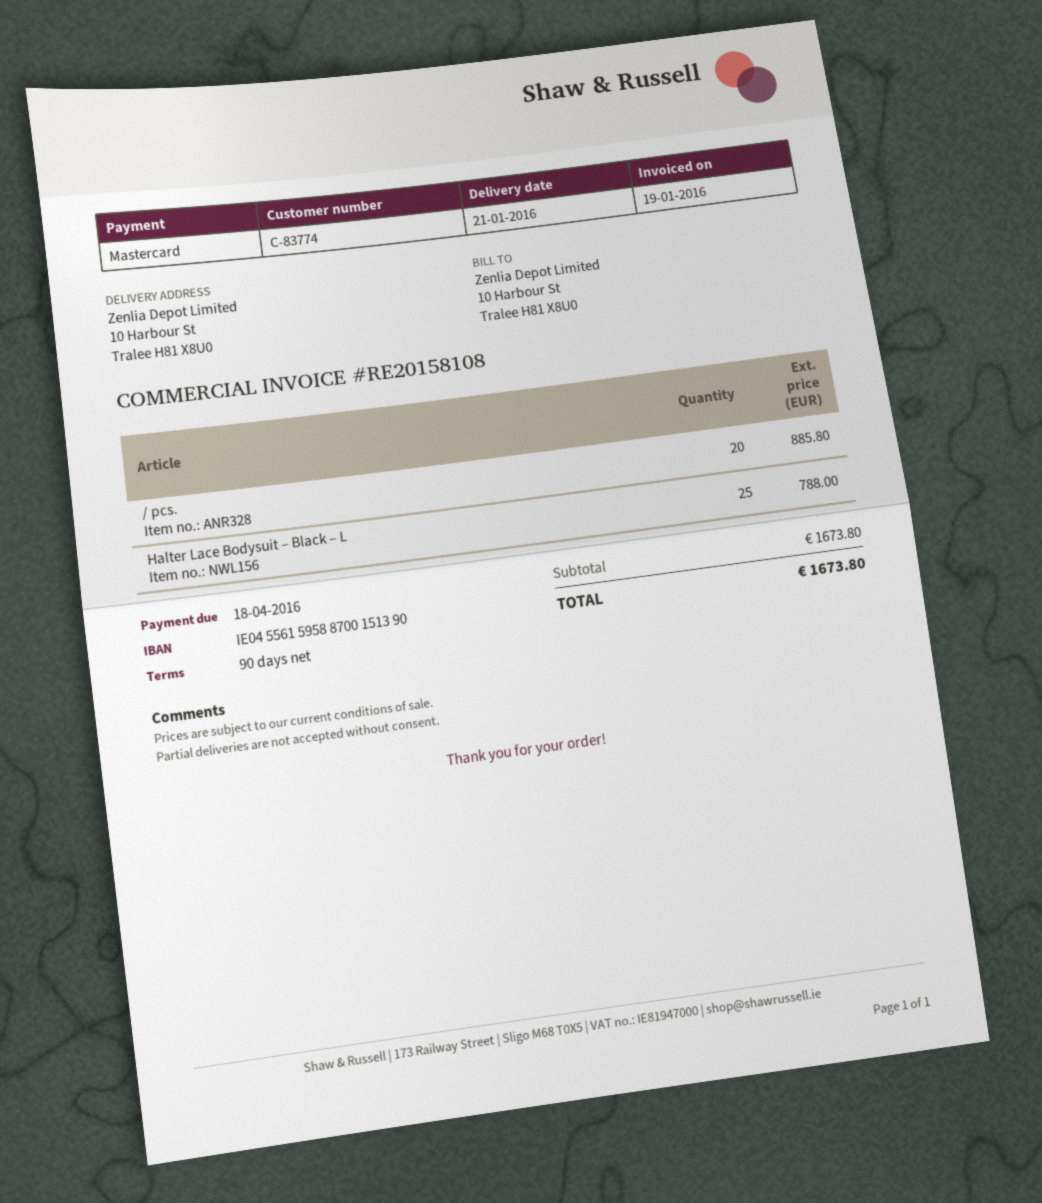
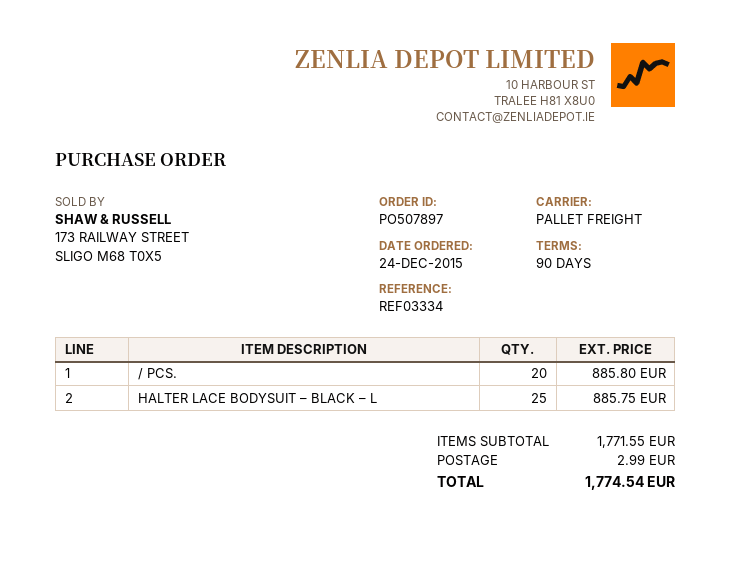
Halter Lace Bodysuit – Black – L: 25 for 788.00 -> 25 for 885.75
subtotal: 1673.80 -> 1771.55
shipping: none -> 2.99
total: 1673.80 -> 1774.54

